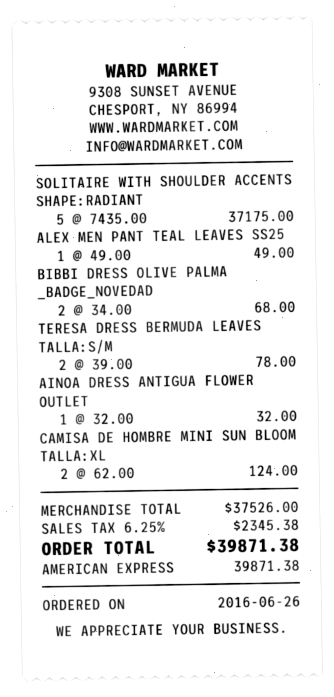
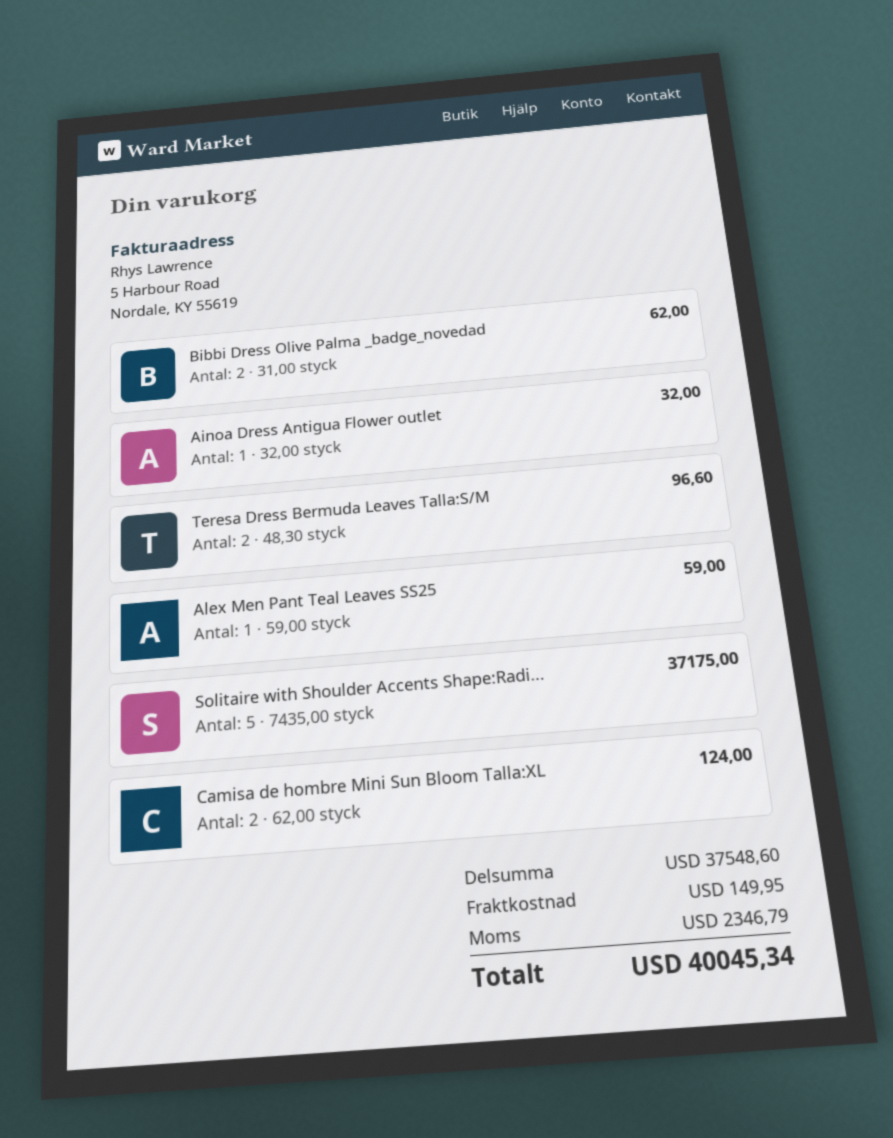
ALEX MEN PANT TEAL LEAVES SS25: 1 x 49.00 = 49.00 -> 1 x 59.00 = 59.00
BIBBI DRESS OLIVE PALMA _BADGE_NOVEDAD: 2 x 34.00 = 68.00 -> 2 x 31.00 = 62.00
TERESA DRESS BERMUDA LEAVES TALLA:S/M: 2 x 39.00 = 78.00 -> 2 x 48.30 = 96.60
subtotal: 37526.00 -> 37548.60
shipping: none -> 149.95
tax: 2345.38 -> 2346.79
total: 39871.38 -> 40045.34

